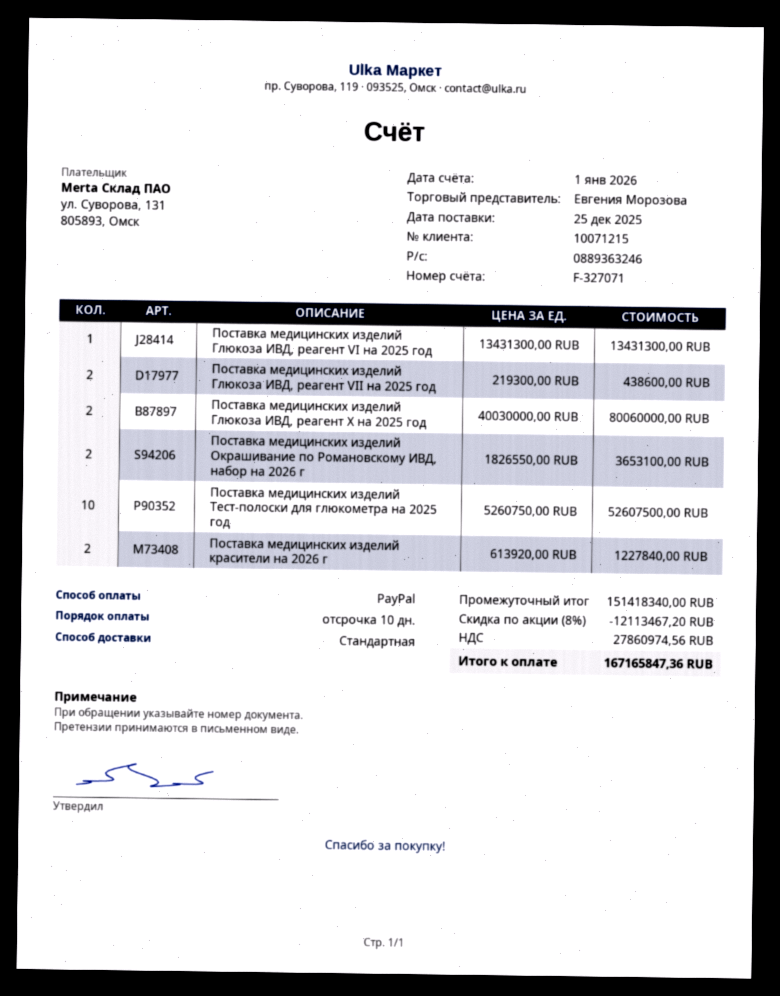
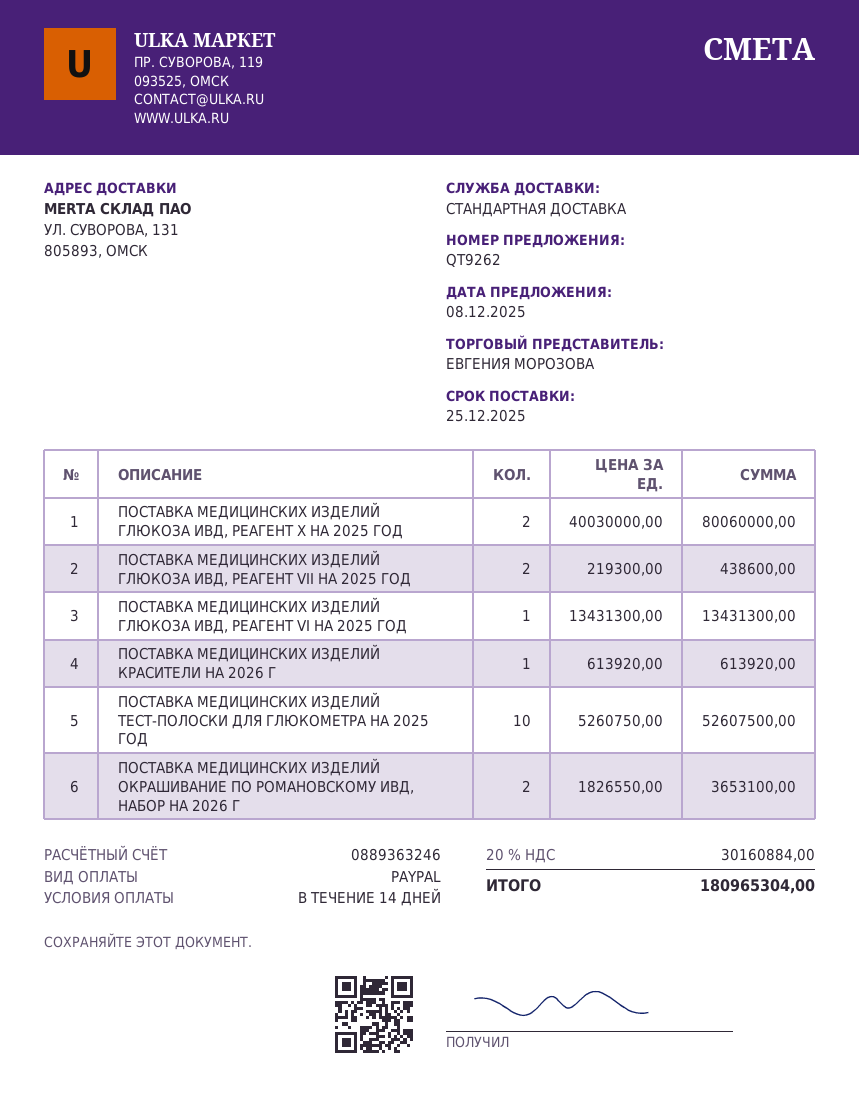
payment terms: 10 days -> 14 days
Поставка медицинских изделий красители на 2026 г: 2 x 613920.00 = 1227840.00 -> 1 x 613920.00 = 613920.00
discount: 8% = 12113467.20 -> none
tax: 27860974.56 -> 30160884.00
total: 167165847.36 -> 180965304.00

